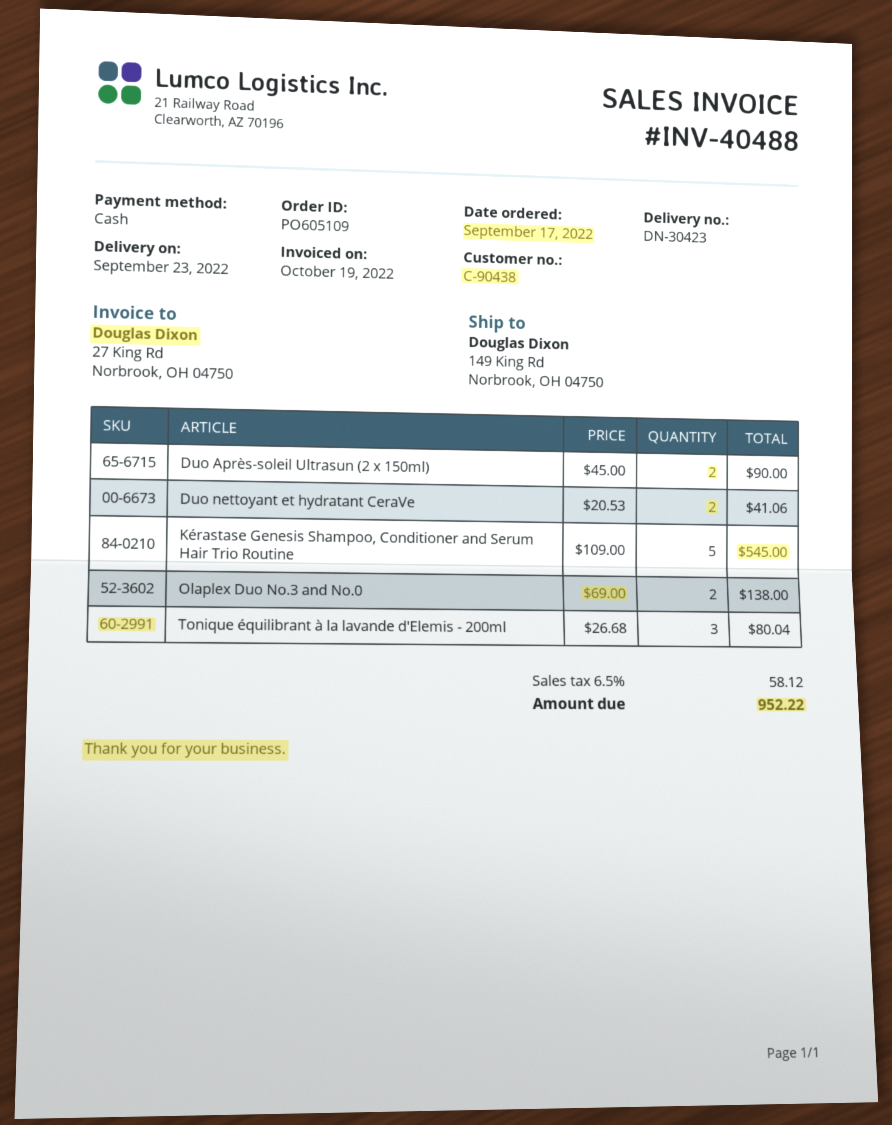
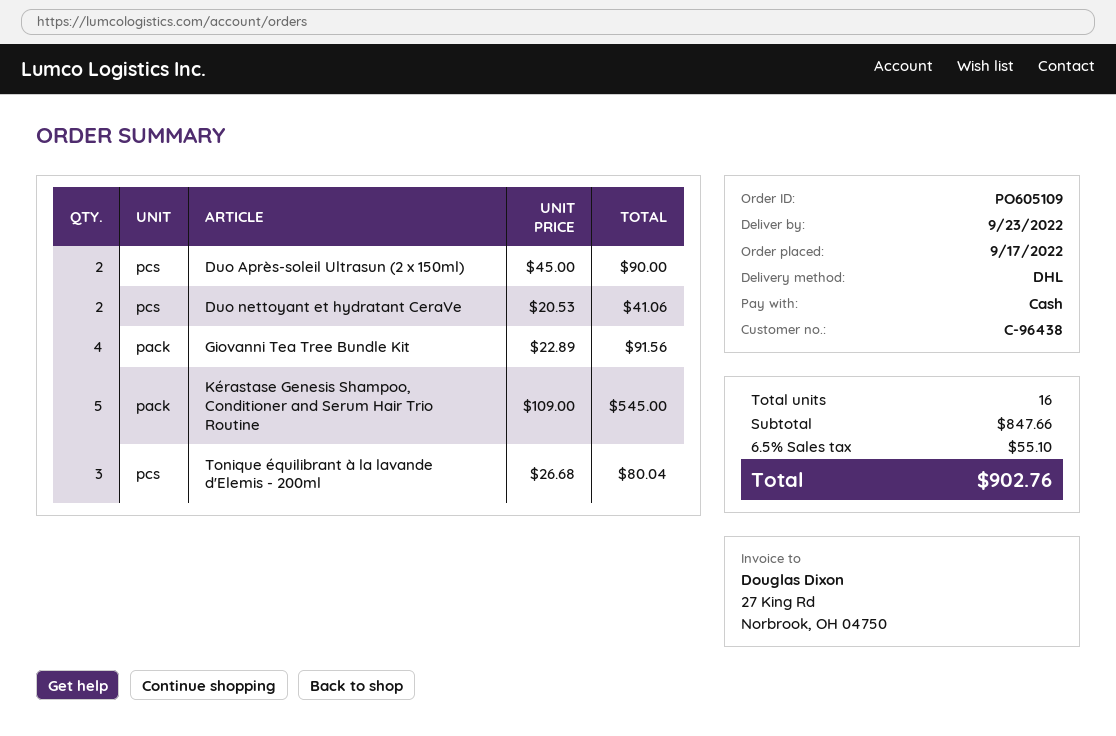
customer number: C-90438 -> C-96438
Olaplex Duo No.3 and No.0: 2 x 69.00 = 138.00 -> none
Giovanni Tea Tree Bundle Kit: none -> 4 x 22.89 = 91.56
tax: 6.5% = 58.12 -> 6.5% = 55.10
total: 952.22 -> 902.76

